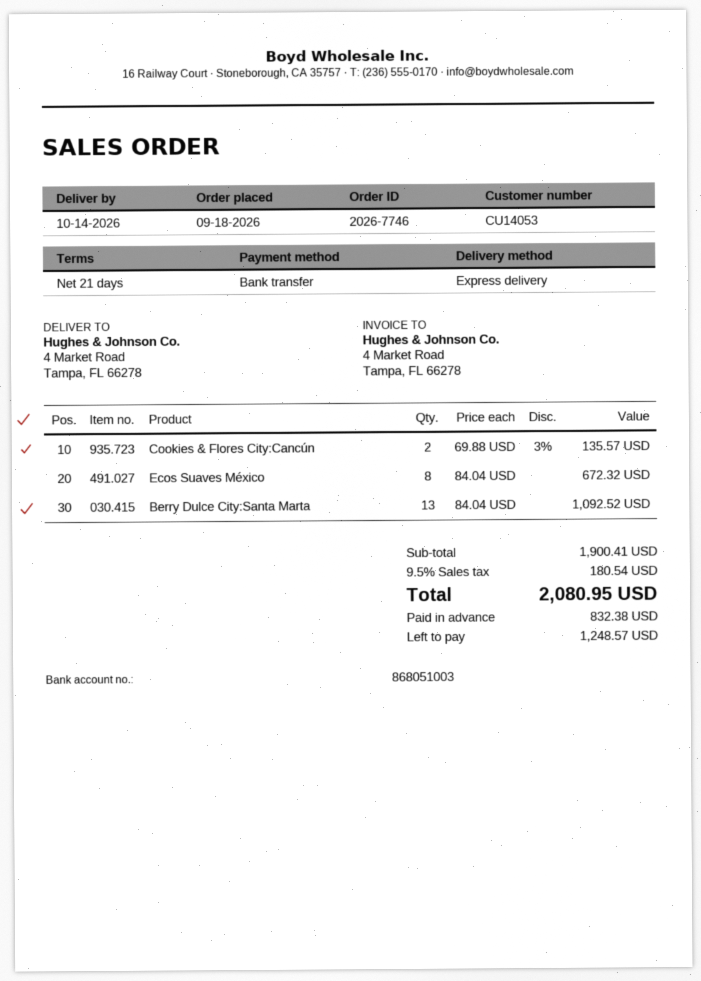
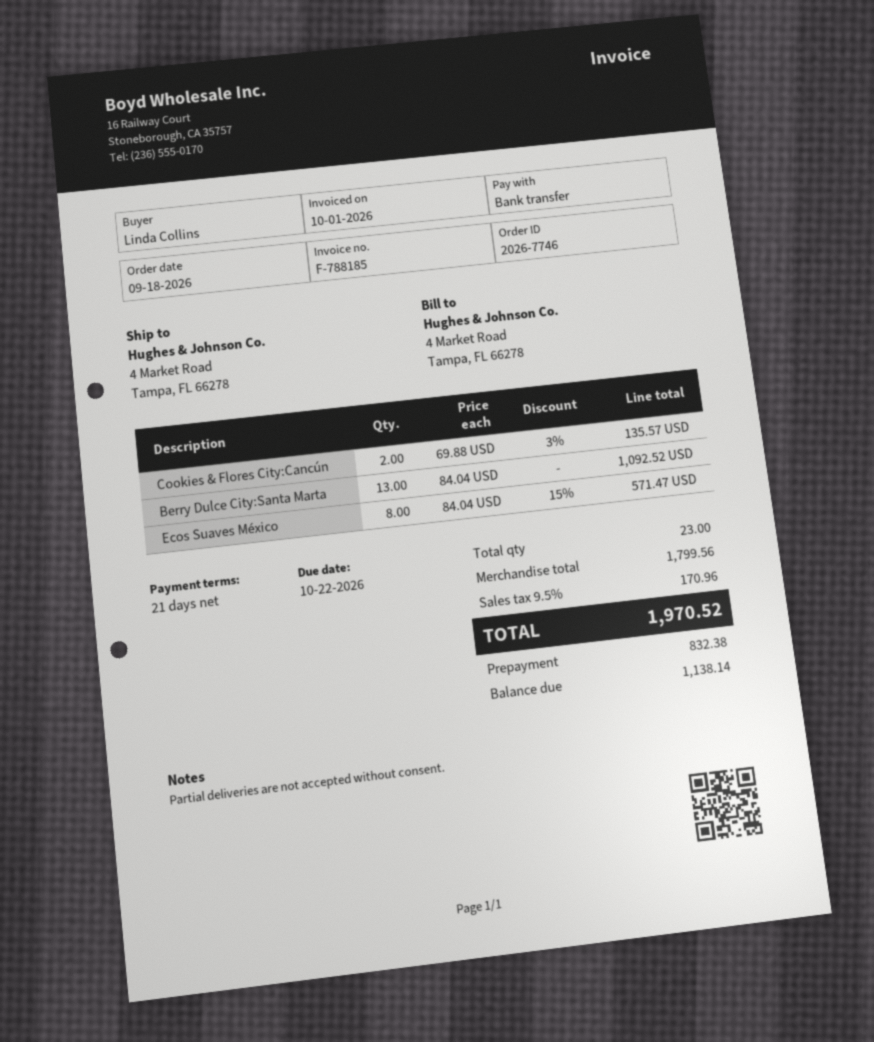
Ecos Suaves México: 8 x 84.04 = 672.32 -> 8 x 84.04 - 15% = 571.47
subtotal: 1900.41 -> 1799.56
tax: 9.5% = 180.54 -> 9.5% = 170.96
total: 2080.95 -> 1970.52
balance: 1248.57 -> 1138.14

